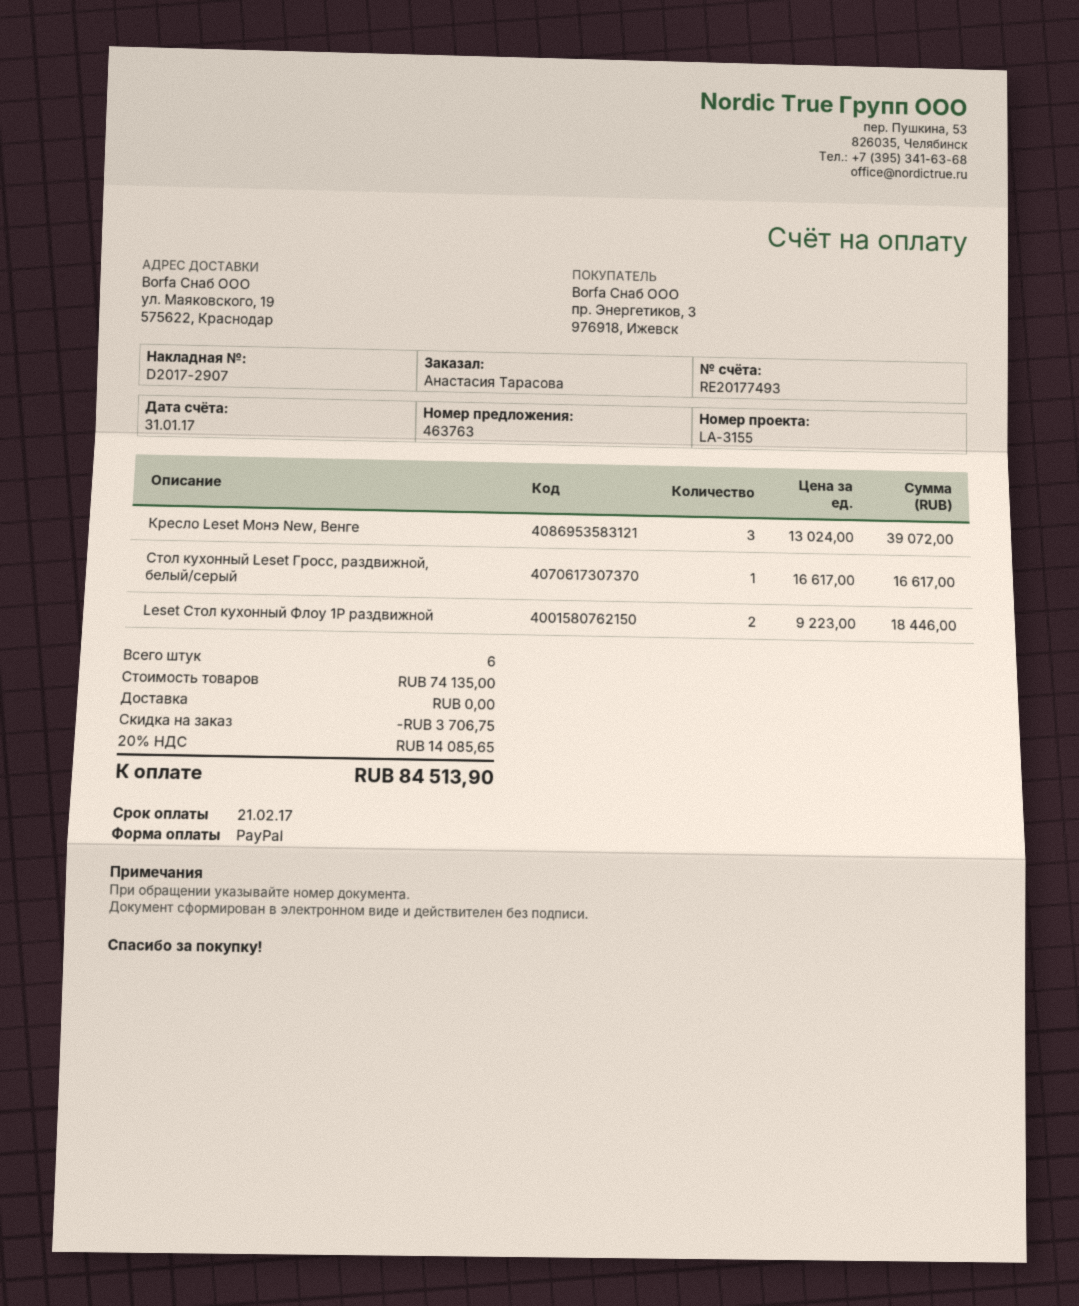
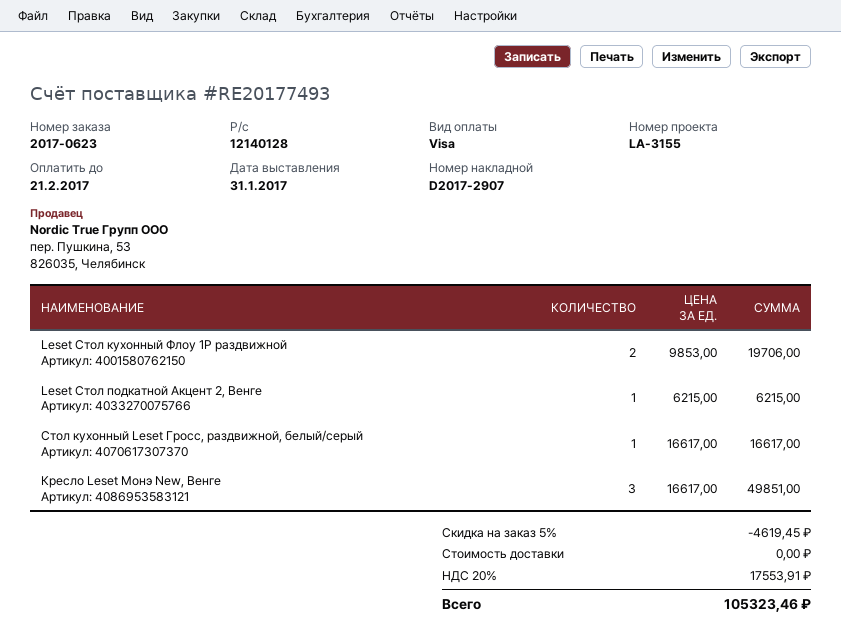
payment method: PayPal -> Visa
Кресло Leset Монэ New, Венге: 3 x 13024.00 = 39072.00 -> 3 x 16617.00 = 49851.00
Leset Стол кухонный Флоу 1Р раздвижной: 2 x 9223.00 = 18446.00 -> 2 x 9853.00 = 19706.00
Leset Стол подкатной Акцент 2, Венге: none -> 1 x 6215.00 = 6215.00
discount: 3706.75 -> 4619.45
tax: 20% = 14085.65 -> 20% = 17553.91
total: 84513.90 -> 105323.46

